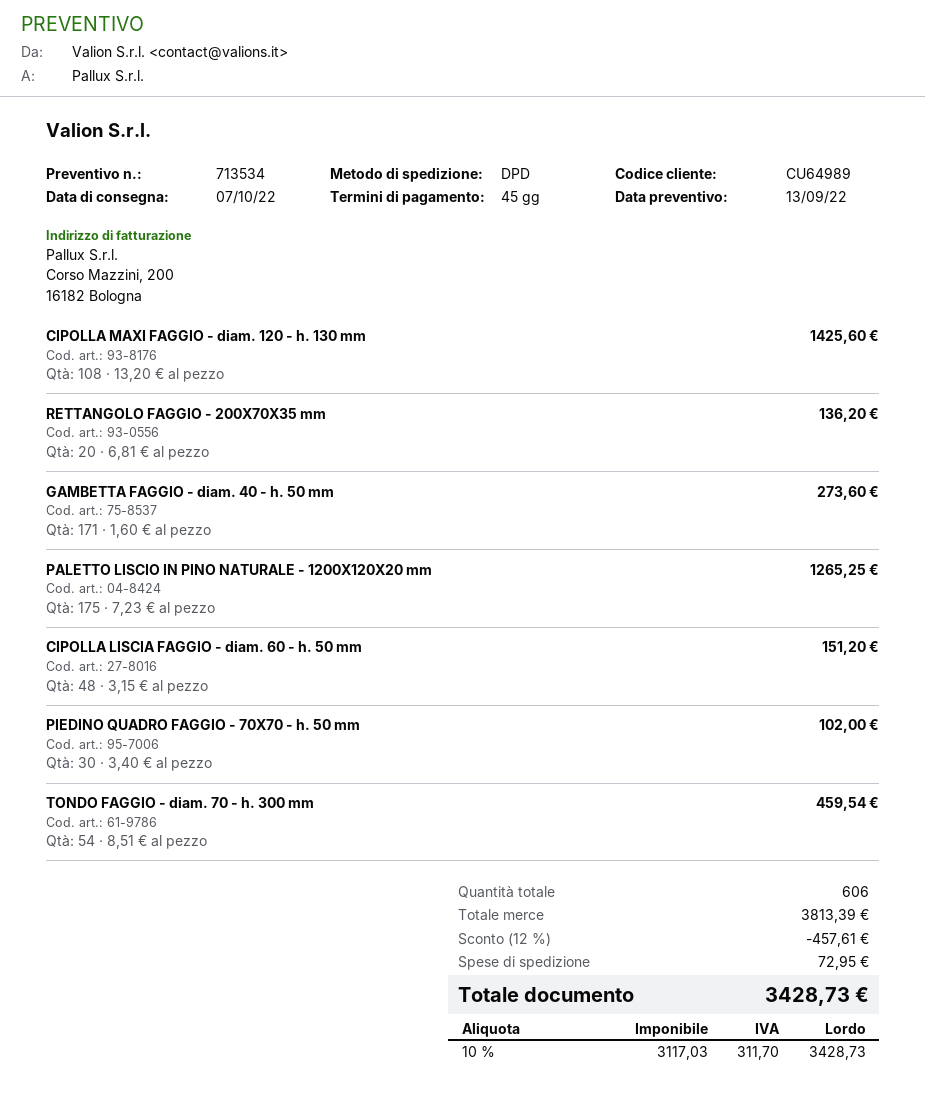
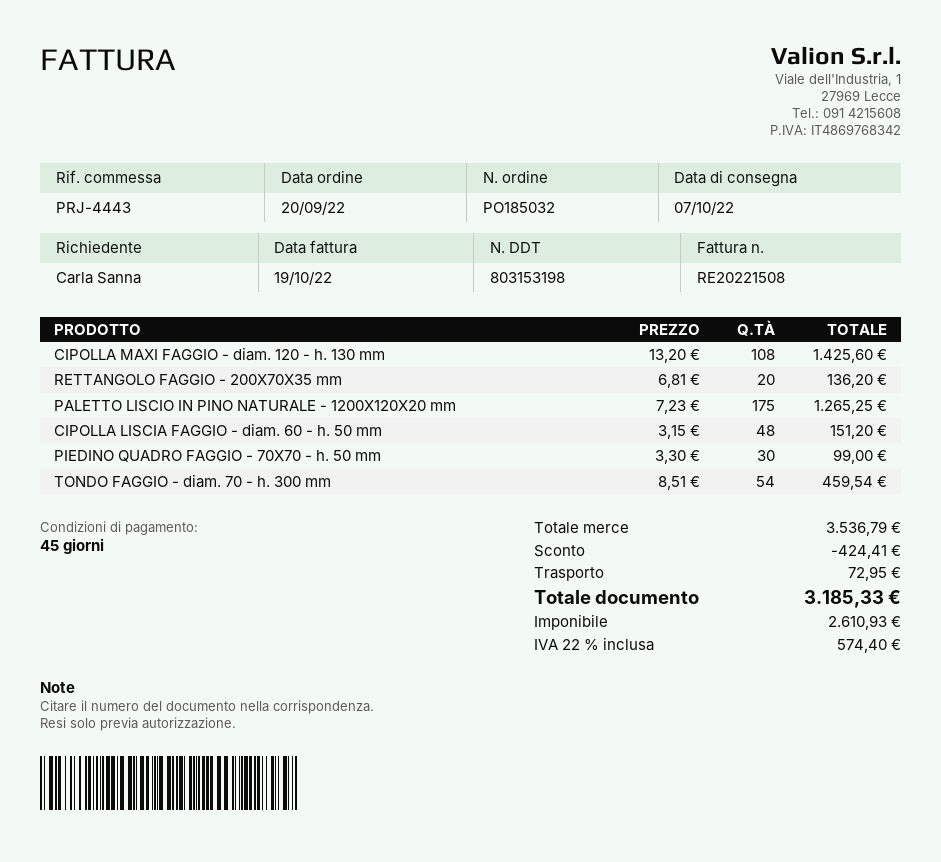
GAMBETTA FAGGIO - diam. 40 - h. 50 mm: 171 x 1.60 = 273.60 -> none
PIEDINO QUADRO FAGGIO - 70X70 - h. 50 mm: 30 x 3.40 = 102.00 -> 30 x 3.30 = 99.00
subtotal: 3813.39 -> 3536.79
discount: 457.61 -> 424.41
net: 3117.03 -> 2610.93
tax: 10% = 311.70 -> 22% = 574.40
total: 3428.73 -> 3185.33

